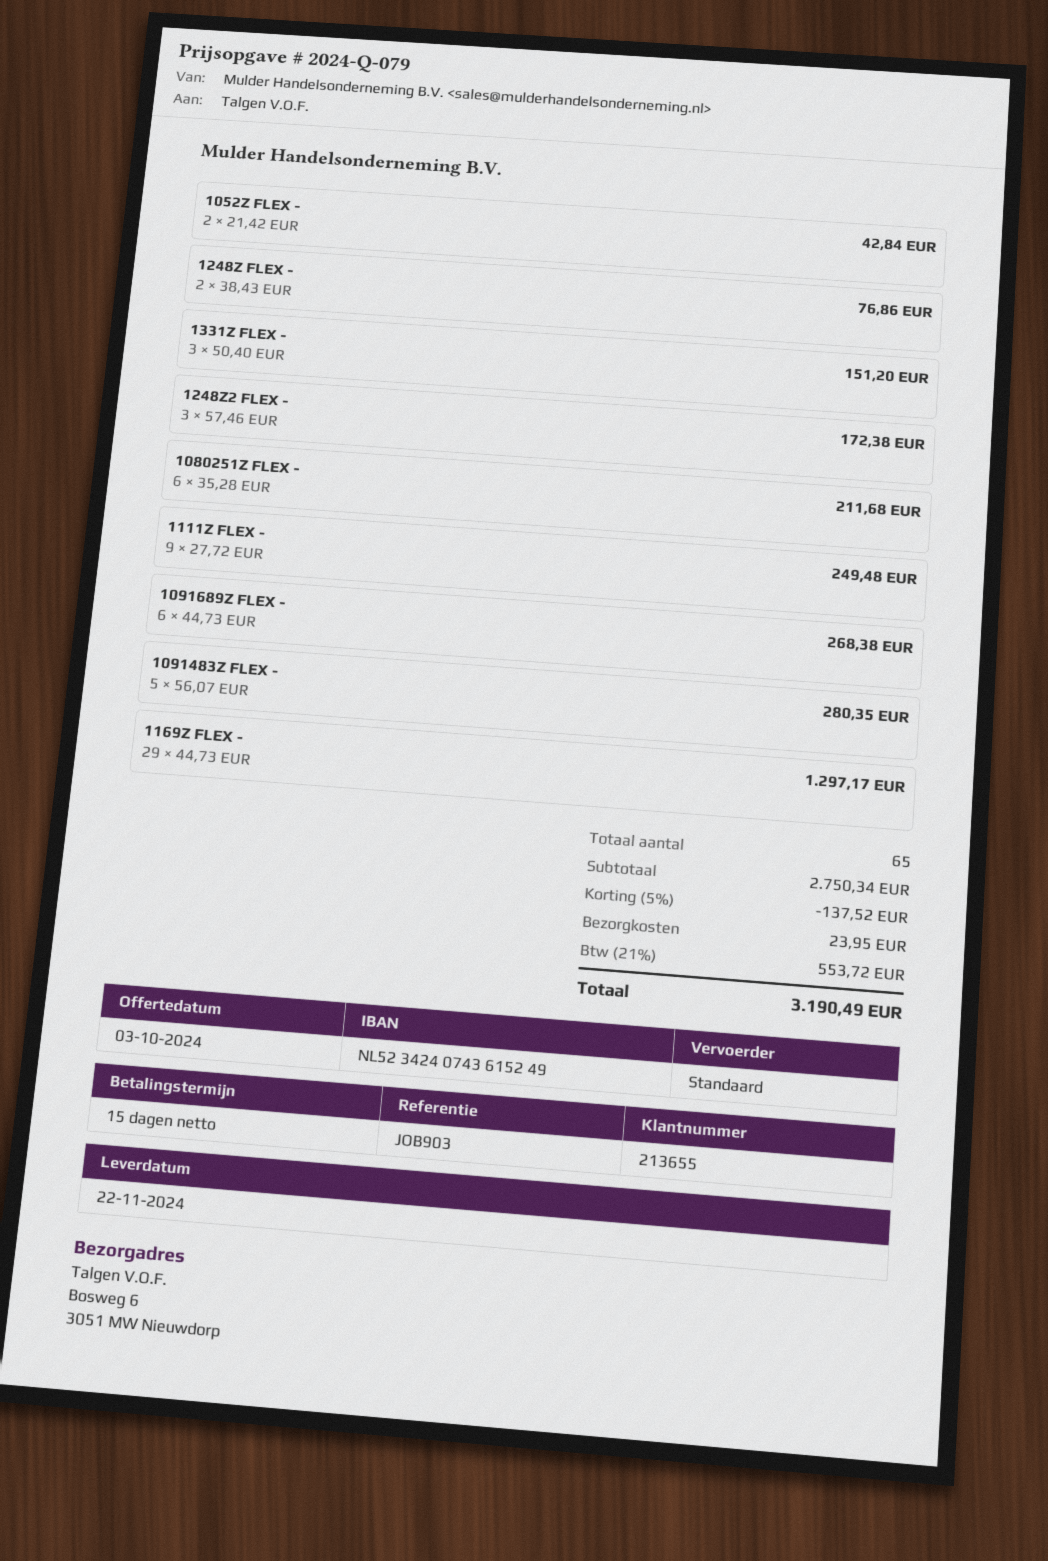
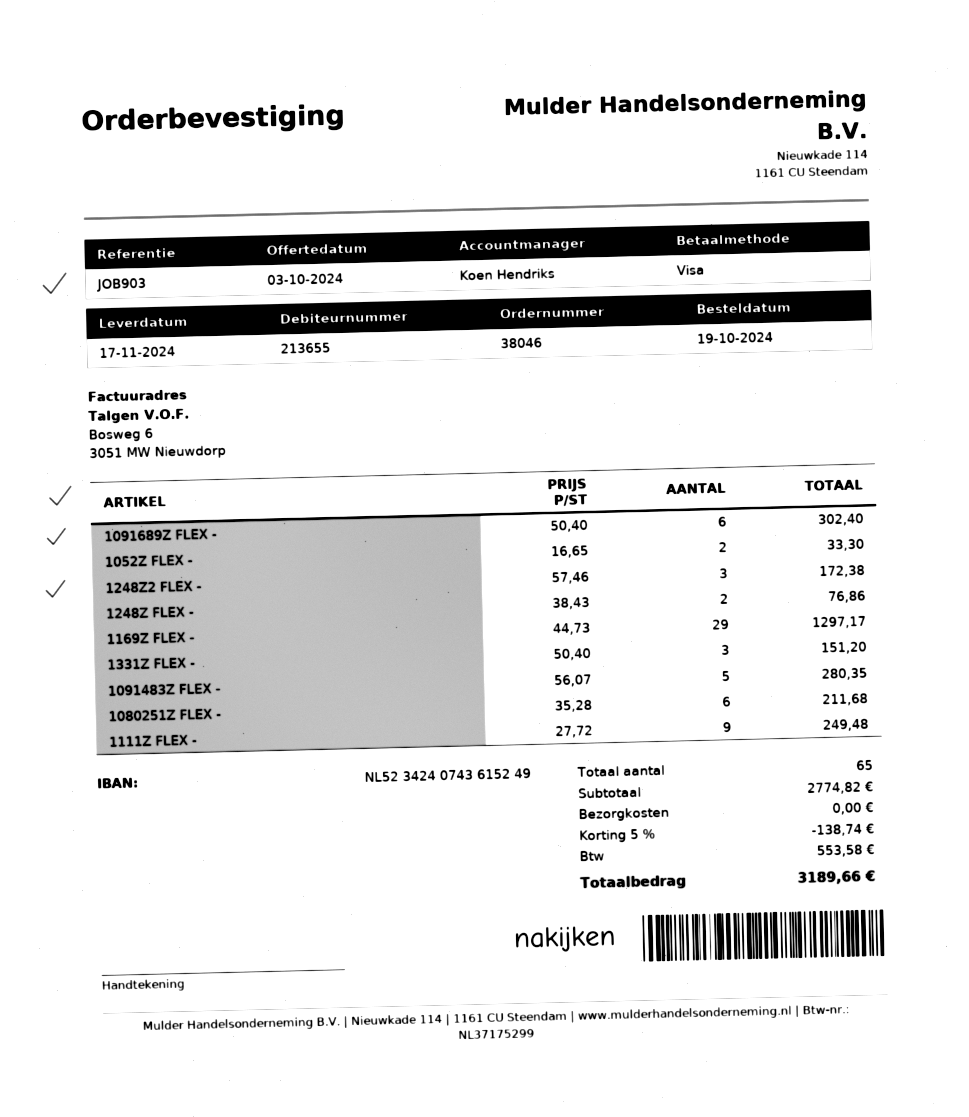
delivery date: 2024-11-22 -> 2024-11-17
1052Z FLEX -: 2 x 21.42 = 42.84 -> 2 x 16.65 = 33.30
1091689Z FLEX -: 6 x 44.73 = 268.38 -> 6 x 50.40 = 302.40
subtotal: 2750.34 -> 2774.82
discount: 5% = 137.52 -> 5% = 138.74
shipping: 23.95 -> 0.00
tax: 553.72 -> 553.58
total: 3190.49 -> 3189.66

